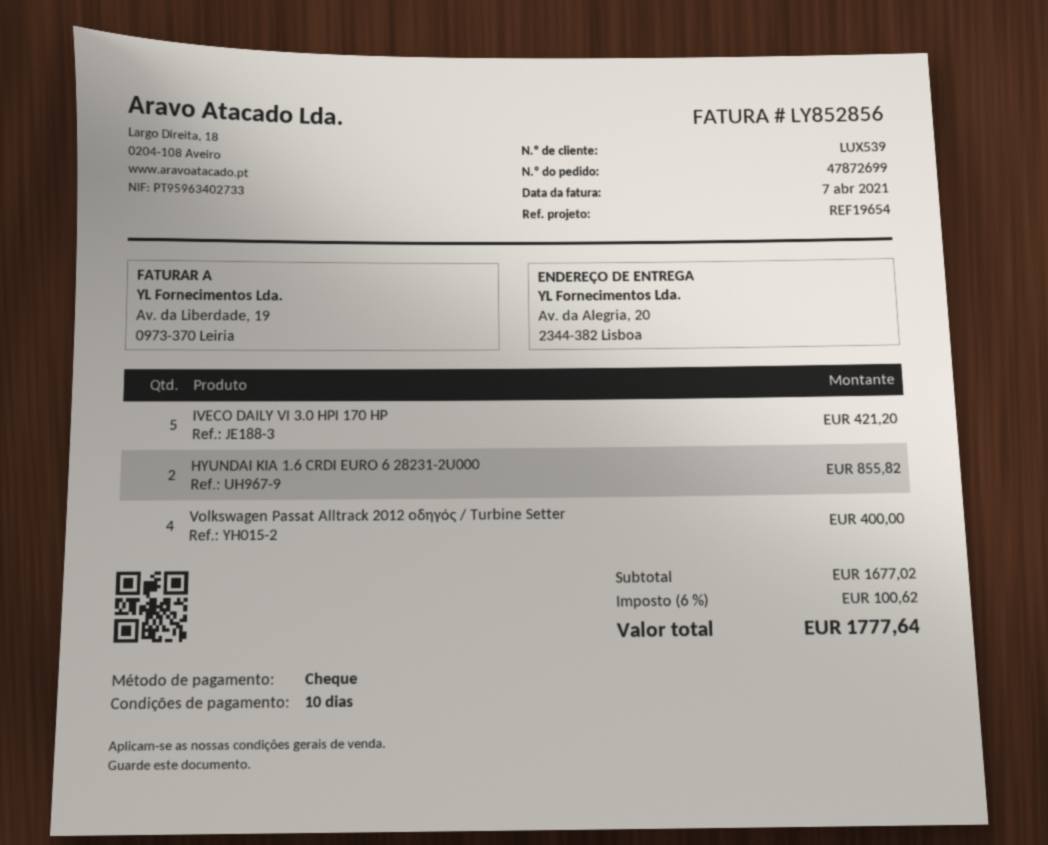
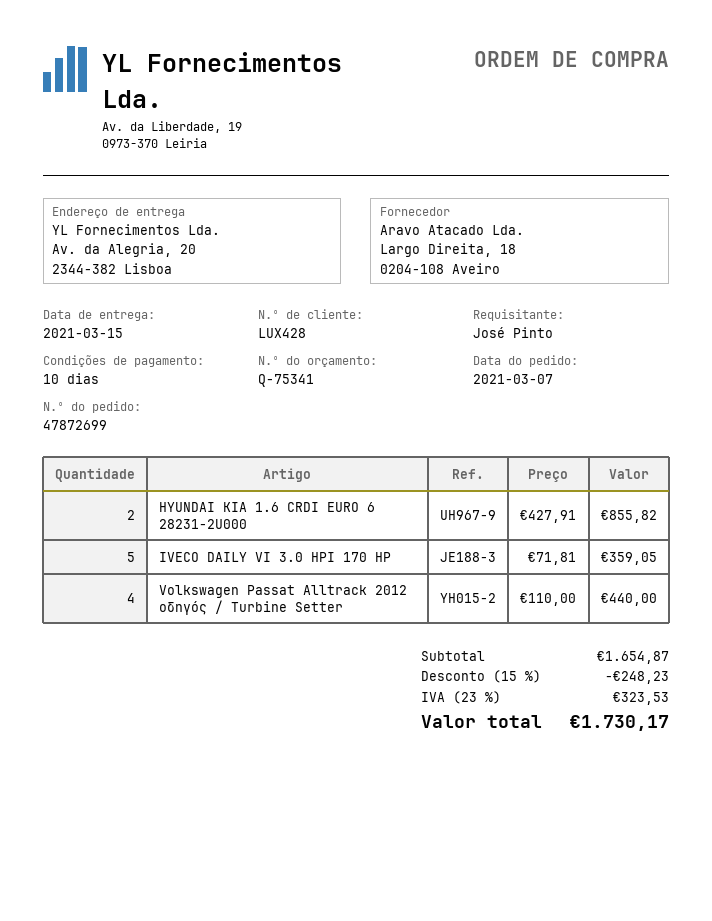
customer number: LUX539 -> LUX428
IVECO DAILY VI 3.0 HPI 170 HP: 5 for 421.20 -> 5 for 359.05
Volkswagen Passat Alltrack 2012 οδηγός / Turbine Setter: 4 for 400.00 -> 4 for 440.00
subtotal: 1677.02 -> 1654.87
discount: none -> 15% = 248.23
tax: 6% = 100.62 -> 23% = 323.53
total: 1777.64 -> 1730.17

